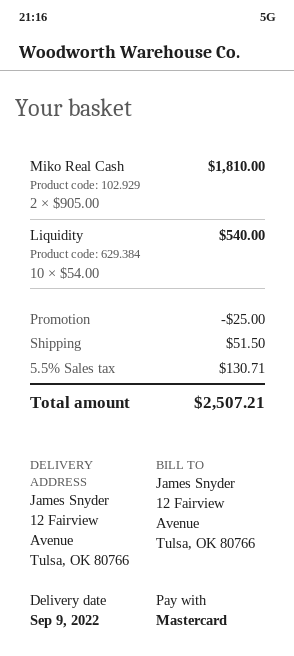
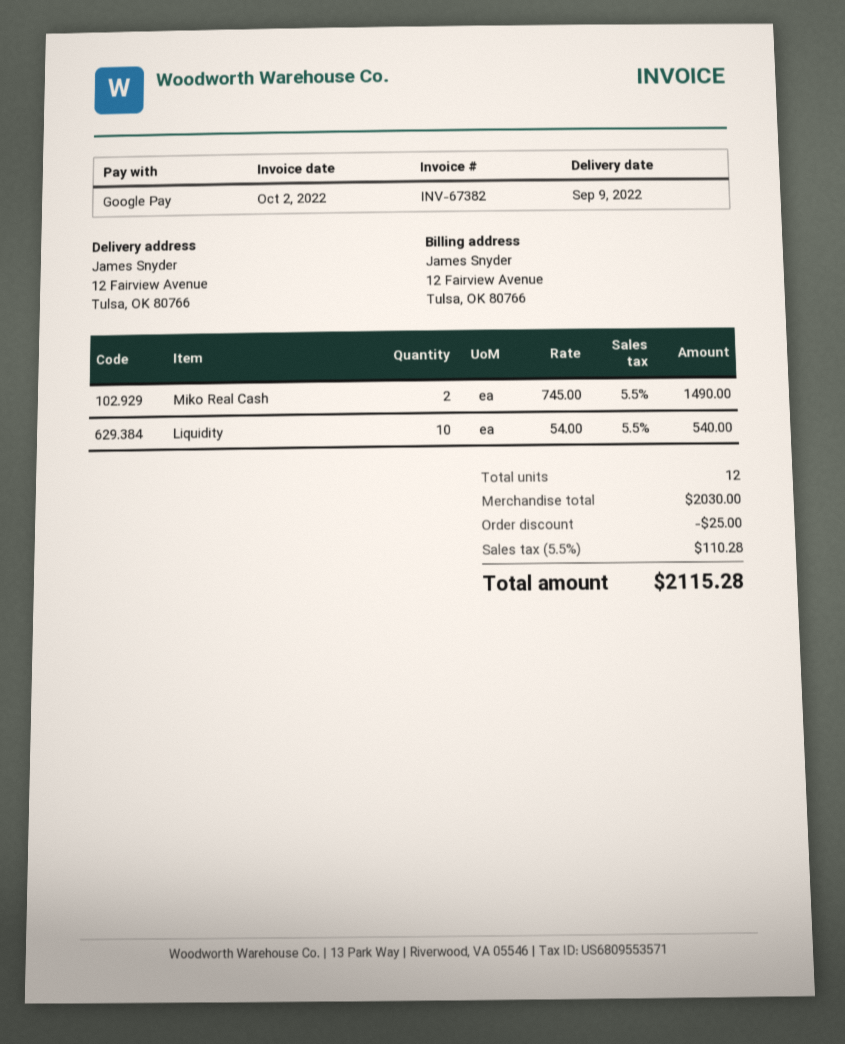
payment method: Mastercard -> Google Pay
Miko Real Cash: 2 x 905.00 = 1810.00 -> 2 x 745.00 = 1490.00
shipping: 51.50 -> none
tax: 5.5% = 130.71 -> 5.5% = 110.28
total: 2507.21 -> 2115.28

